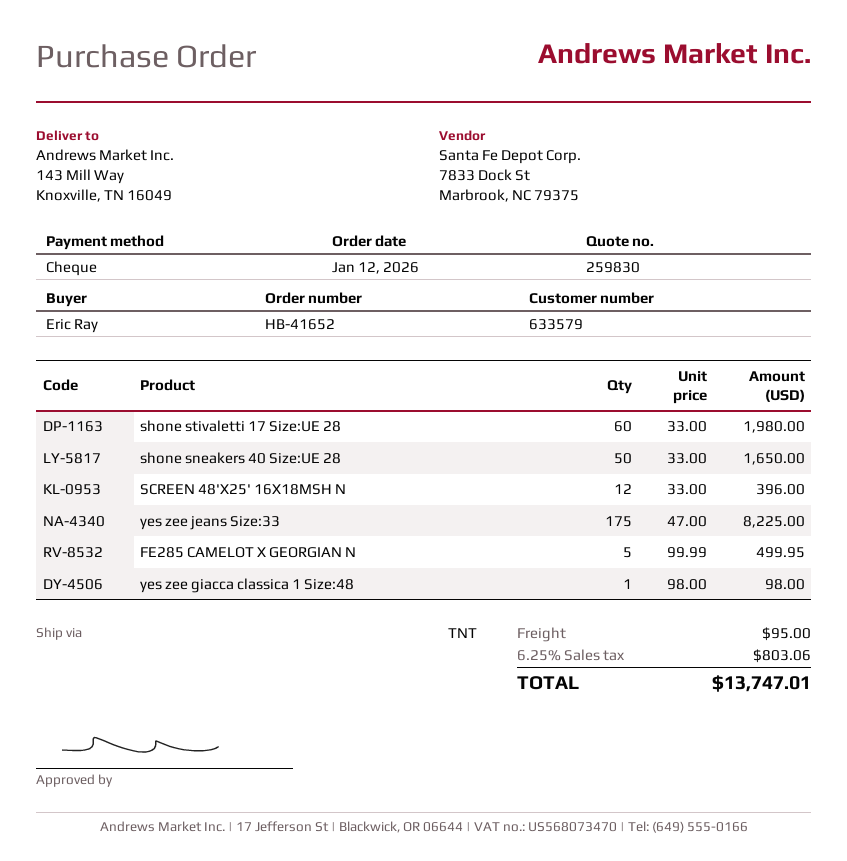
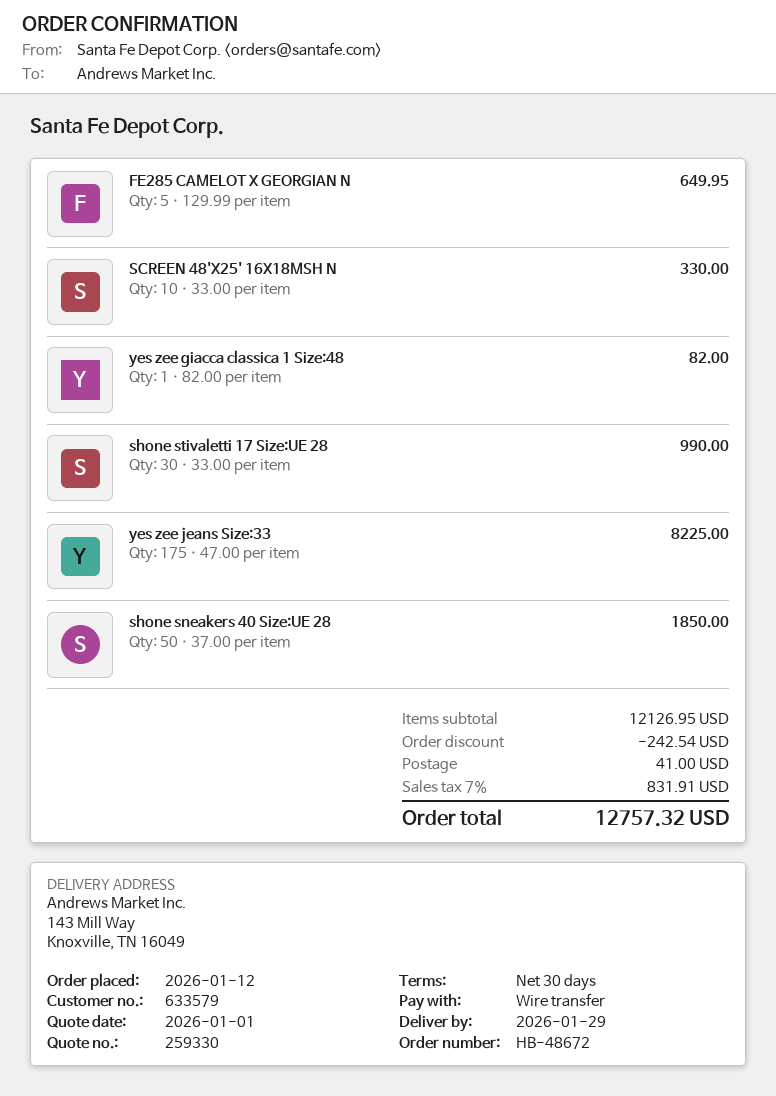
quote number: 259830 -> 259330
order number: HB-41652 -> HB-48672
payment method: cheque -> bank transfer
shone stivaletti 17 Size:UE 28: 60 x 33.00 = 1980.00 -> 30 x 33.00 = 990.00
shone sneakers 40 Size:UE 28: 50 x 33.00 = 1650.00 -> 50 x 37.00 = 1850.00
SCREEN 48'X25' 16X18MSH N: 12 x 33.00 = 396.00 -> 10 x 33.00 = 330.00
FE285 CAMELOT X GEORGIAN N: 5 x 99.99 = 499.95 -> 5 x 129.99 = 649.95
yes zee giacca classica 1 Size:48: 1 x 98.00 = 98.00 -> 1 x 82.00 = 82.00
discount: none -> 242.54
shipping: 95.00 -> 41.00
tax: 6.25% = 803.06 -> 7% = 831.91
total: 13747.01 -> 12757.32

